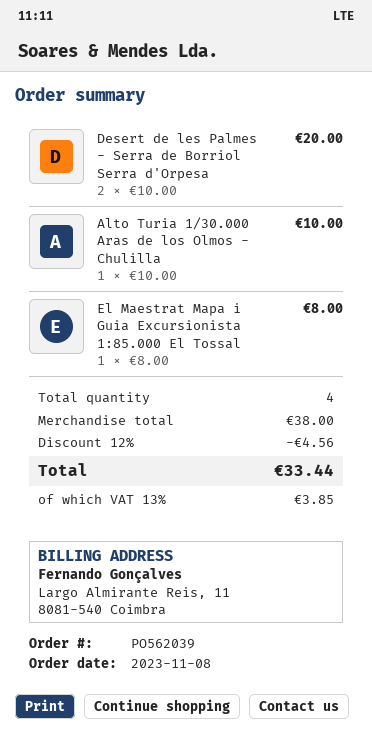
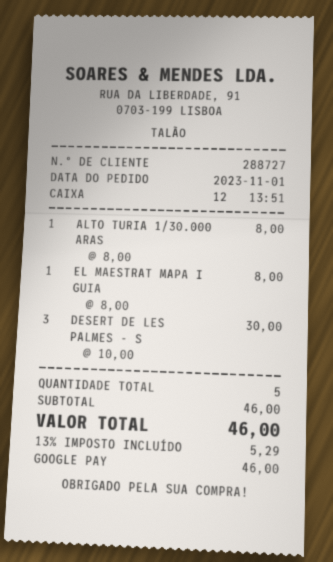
order date: 2023-11-08 -> 2023-11-01
Desert de les Palmes - Serra de Borriol Serra d'Orpesa: 2 x 10.00 = 20.00 -> 3 x 10.00 = 30.00
Alto Turia 1/30.000 Aras de los Olmos - Chulilla: 1 x 10.00 = 10.00 -> 1 x 8.00 = 8.00
total quantity: 4 -> 5
subtotal: 38.00 -> 46.00
discount: 12% = 4.56 -> none
tax: 13% = 3.85 -> 13% = 5.29
total: 33.44 -> 46.00

